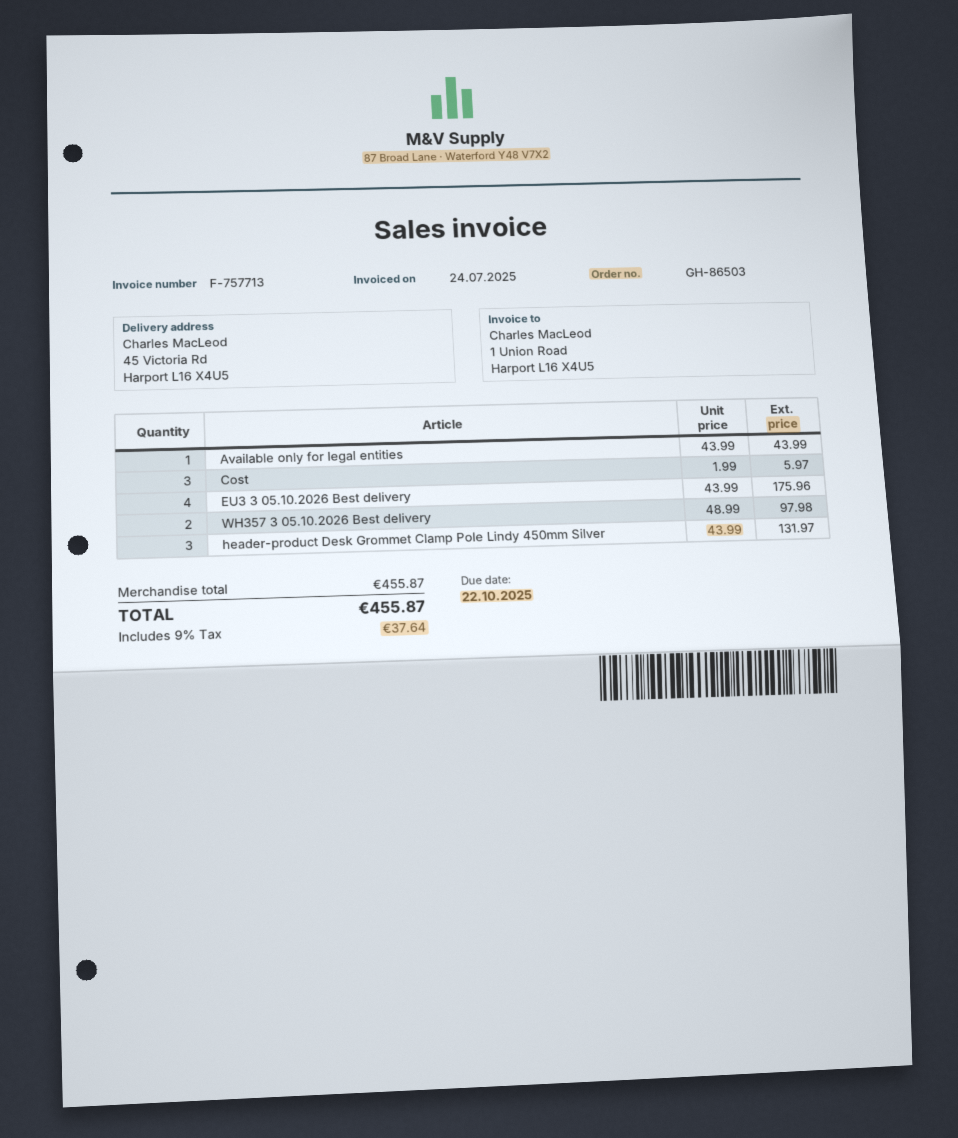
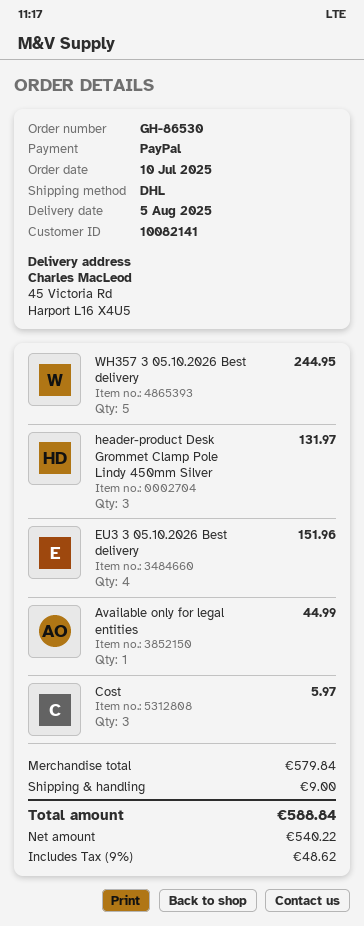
order number: GH-86503 -> GH-86530
Available only for legal entities: 1 for 43.99 -> 1 for 44.99
EU3 3 05.10.2026 Best delivery: 4 for 175.96 -> 4 for 151.96
WH357 3 05.10.2026 Best delivery: 2 for 97.98 -> 5 for 244.95
subtotal: 455.87 -> 579.84
shipping: none -> 9.00
tax: 9% = 37.64 -> 9% = 48.62
total: 455.87 -> 588.84

